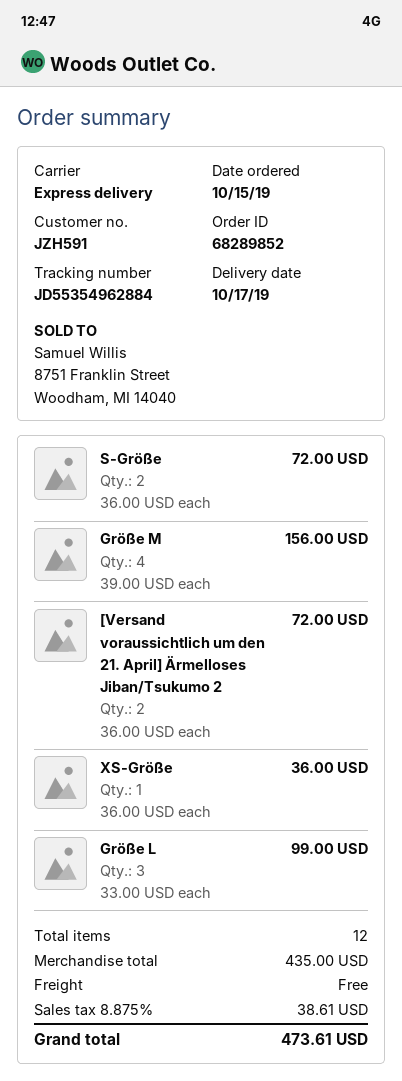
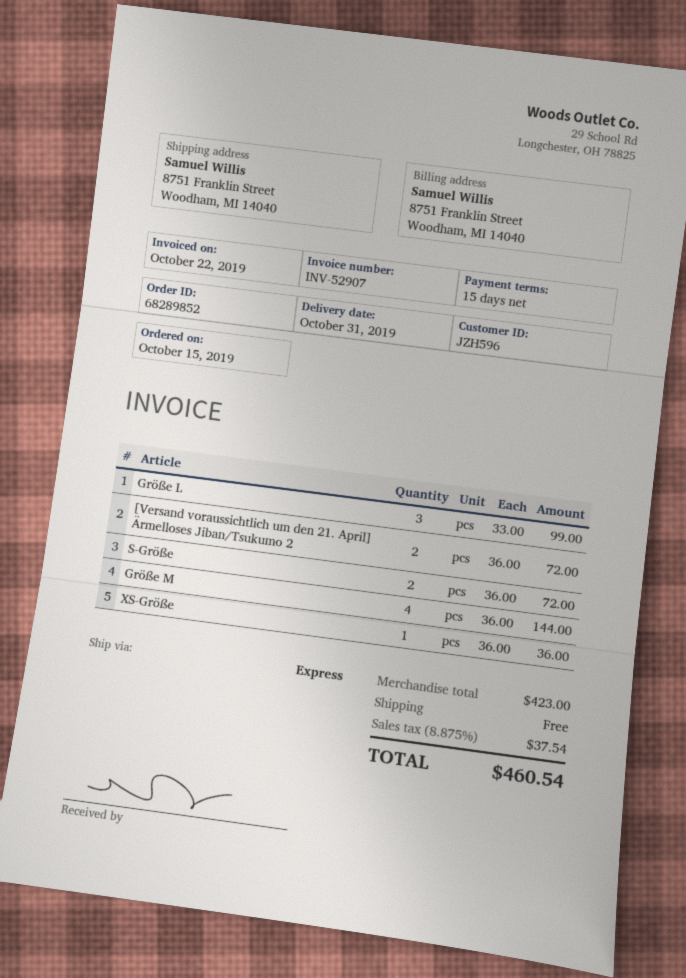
delivery date: 2019-10-17 -> 2019-10-31
customer number: JZH591 -> JZH596
Größe M: 4 x 39.00 = 156.00 -> 4 x 36.00 = 144.00
subtotal: 435.00 -> 423.00
tax: 8.875% = 38.61 -> 8.875% = 37.54
total: 473.61 -> 460.54

